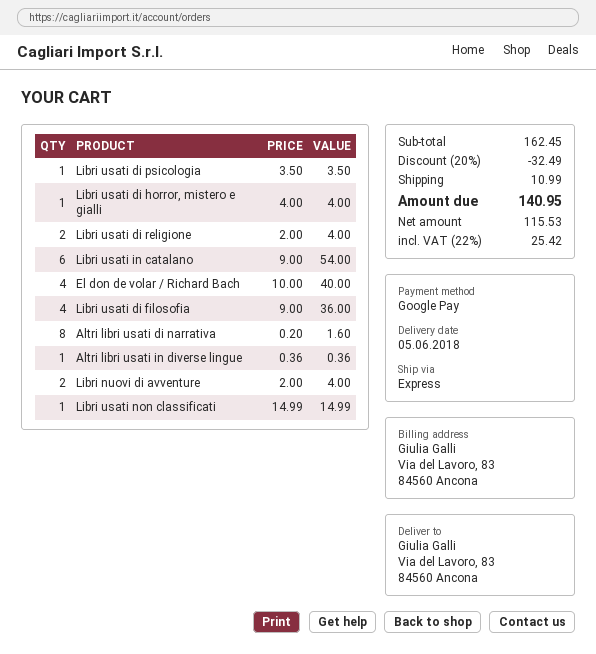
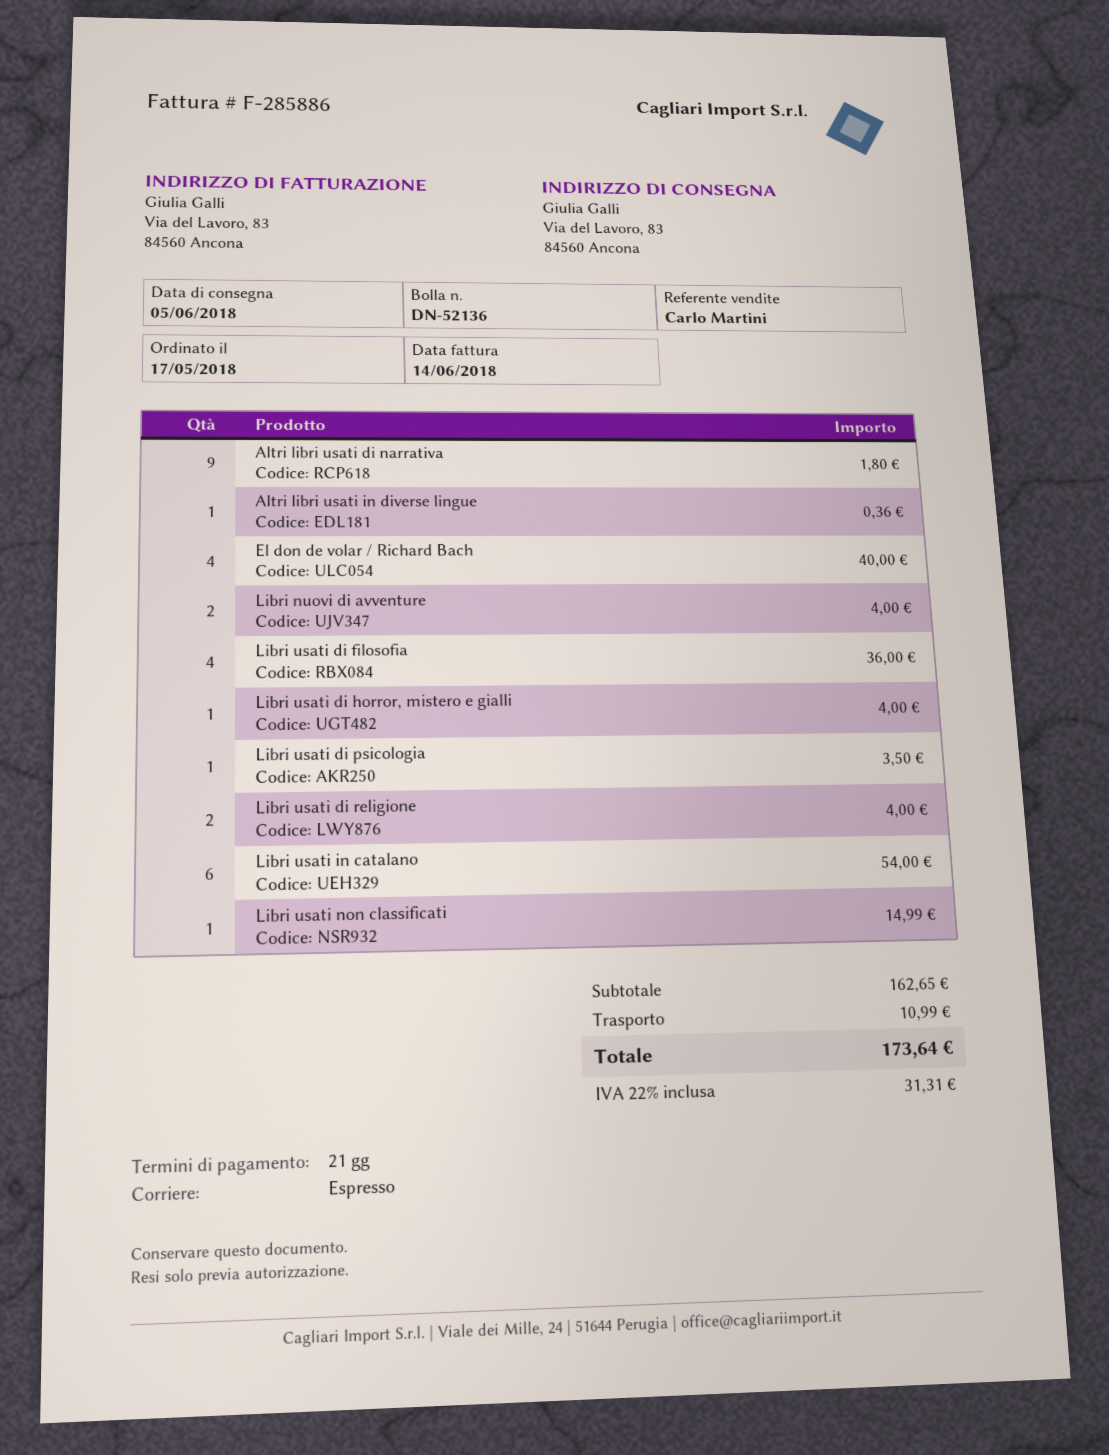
Altri libri usati di narrativa: 8 for 1.60 -> 9 for 1.80
subtotal: 162.45 -> 162.65
discount: 20% = 32.49 -> none
tax: 22% = 25.42 -> 22% = 31.31
total: 140.95 -> 173.64

